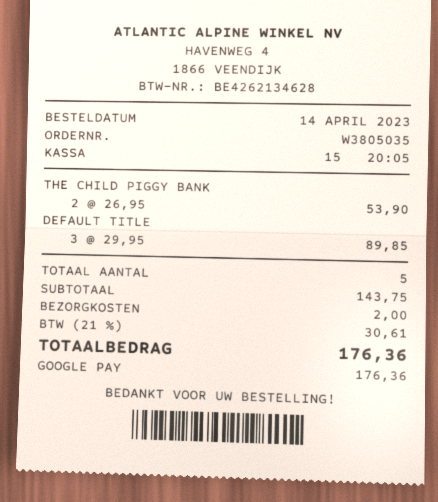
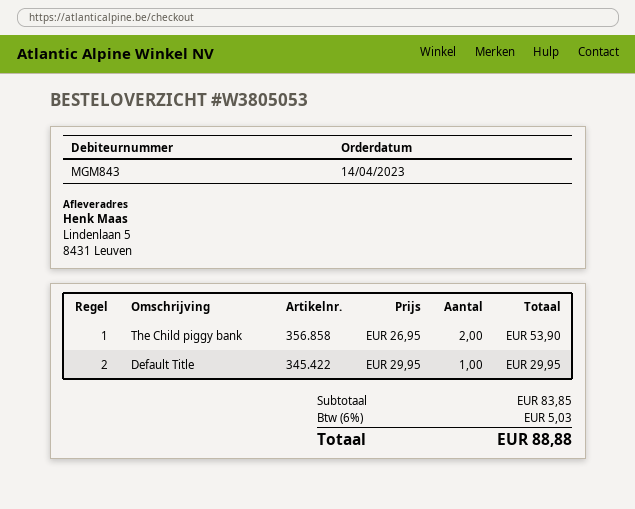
order number: W3805035 -> W3805053
DEFAULT TITLE: 3 x 29.95 = 89.85 -> 1 x 29.95 = 29.95
subtotal: 143.75 -> 83.85
shipping: 2.00 -> none
tax: 21% = 30.61 -> 6% = 5.03
total: 176.36 -> 88.88

